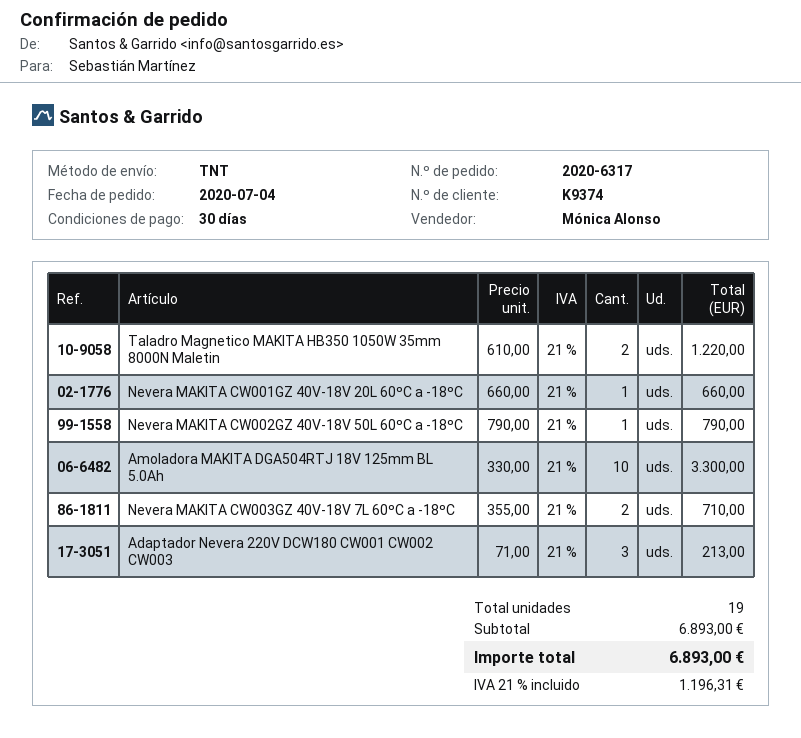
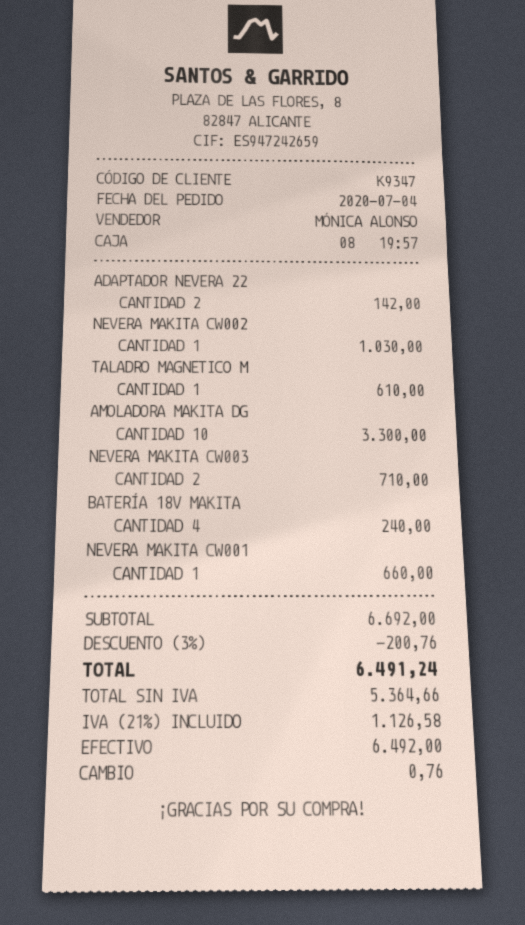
customer number: K9374 -> K9347
Taladro Magnetico MAKITA HB350 1050W 35mm 8000N Maletin: 2 for 1220.00 -> 1 for 610.00
Nevera MAKITA CW002GZ 40V-18V 50L 60ºC a -18ºC: 1 for 790.00 -> 1 for 1030.00
Adaptador Nevera 220V DCW180 CW001 CW002 CW003: 3 for 213.00 -> 2 for 142.00
BATERÍA 18V MAKITA: none -> 4 for 240.00
subtotal: 6893.00 -> 6692.00
discount: none -> 3% = 200.76
tax: 21% = 1196.31 -> 21% = 1126.58
total: 6893.00 -> 6491.24

